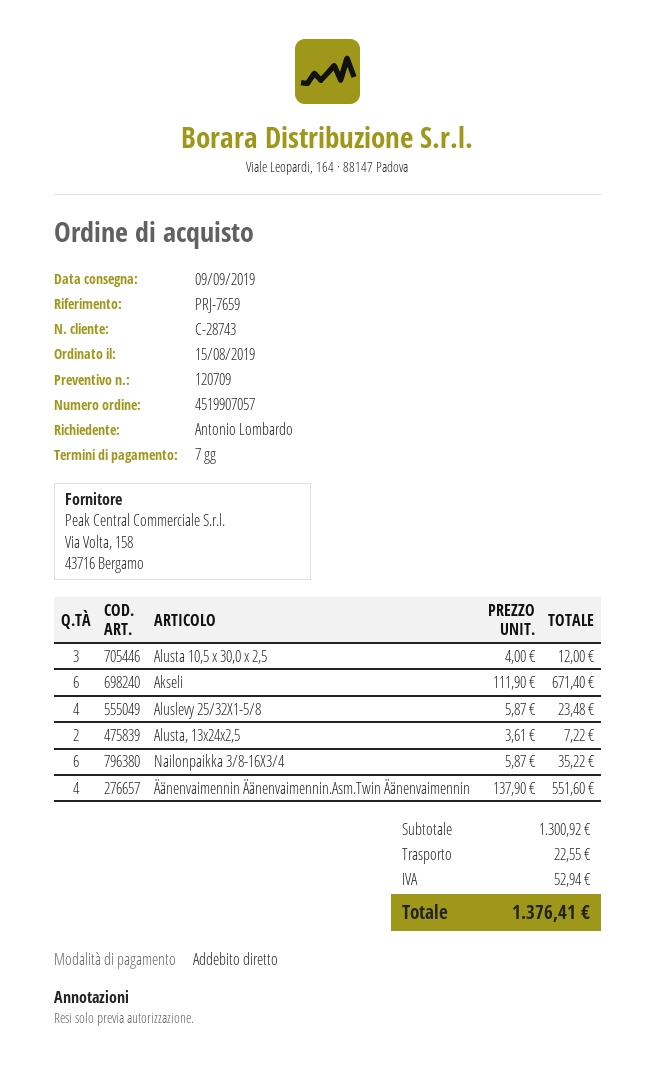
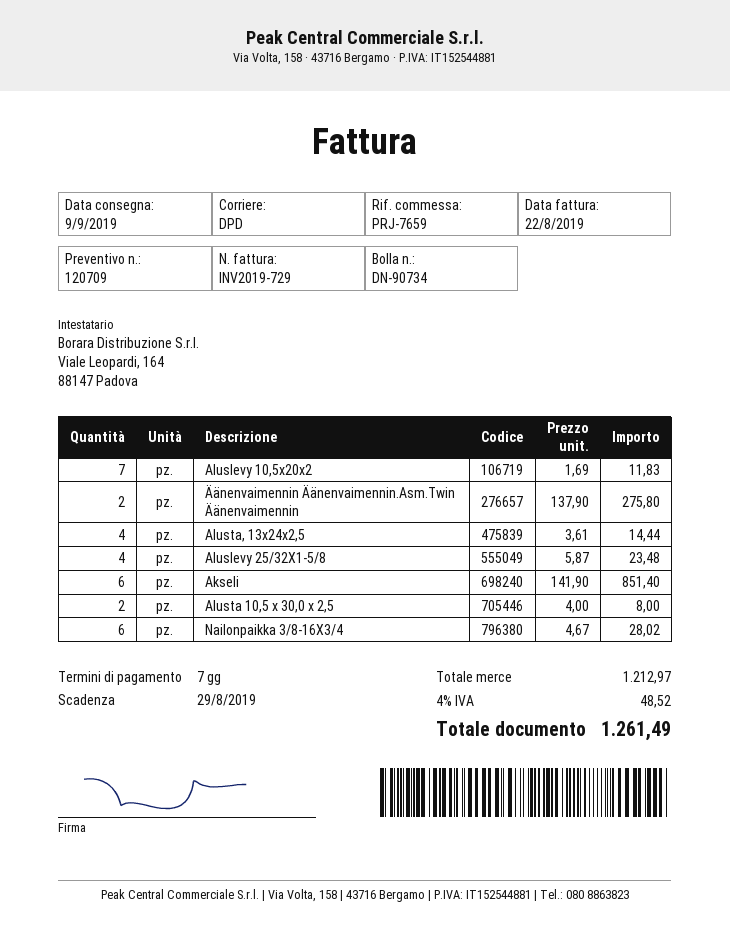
Alusta 10,5 x 30,0 x 2,5: 3 x 4.00 = 12.00 -> 2 x 4.00 = 8.00
Akseli: 6 x 111.90 = 671.40 -> 6 x 141.90 = 851.40
Alusta, 13x24x2,5: 2 x 3.61 = 7.22 -> 4 x 3.61 = 14.44
Nailonpaikka 3/8-16X3/4: 6 x 5.87 = 35.22 -> 6 x 4.67 = 28.02
Äänenvaimennin Äänenvaimennin.Asm.Twin Äänenvaimennin: 4 x 137.90 = 551.60 -> 2 x 137.90 = 275.80
Aluslevy 10,5x20x2: none -> 7 x 1.69 = 11.83
subtotal: 1300.92 -> 1212.97
shipping: 22.55 -> none
tax: 52.94 -> 48.52
total: 1376.41 -> 1261.49

